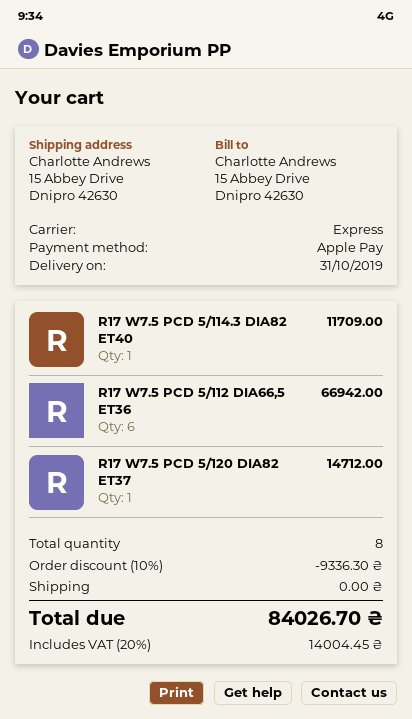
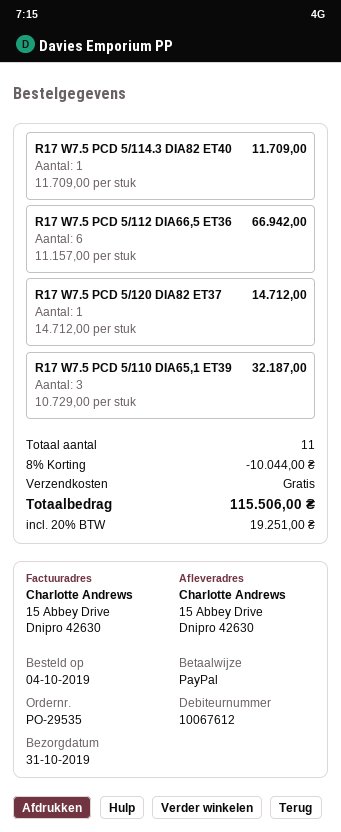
payment method: Apple Pay -> PayPal
R17 W7.5 PCD 5/110 DIA65,1 ET39: none -> 3 for 32187.00
total quantity: 8 -> 11
discount: 10% = 9336.30 -> 8% = 10044.00
tax: 20% = 14004.45 -> 20% = 19251.00
total: 84026.70 -> 115506.00

